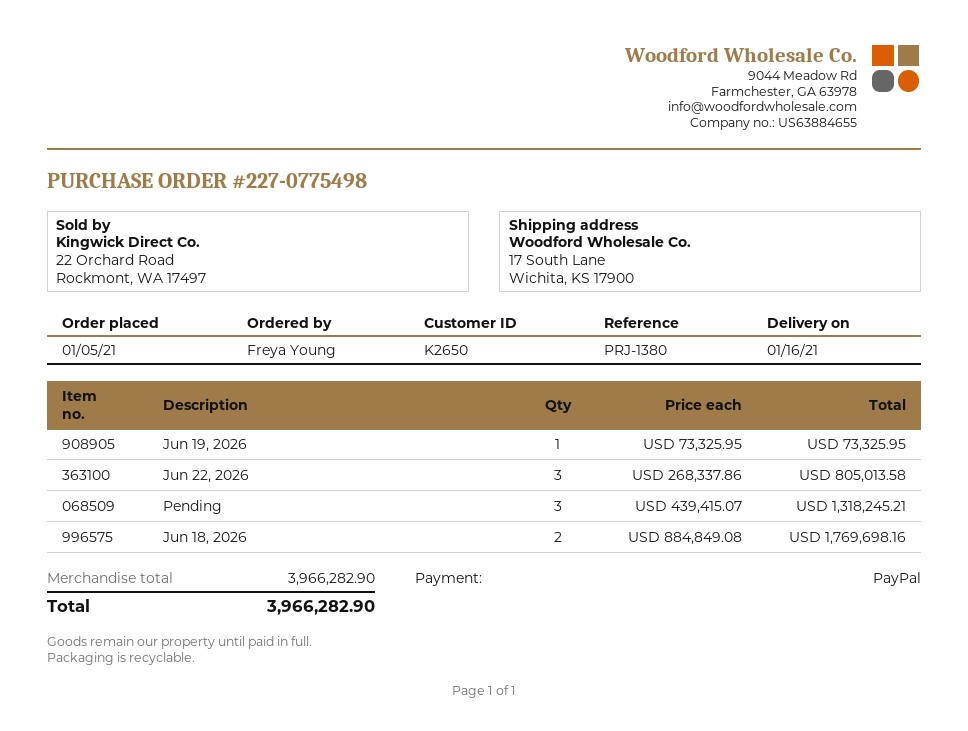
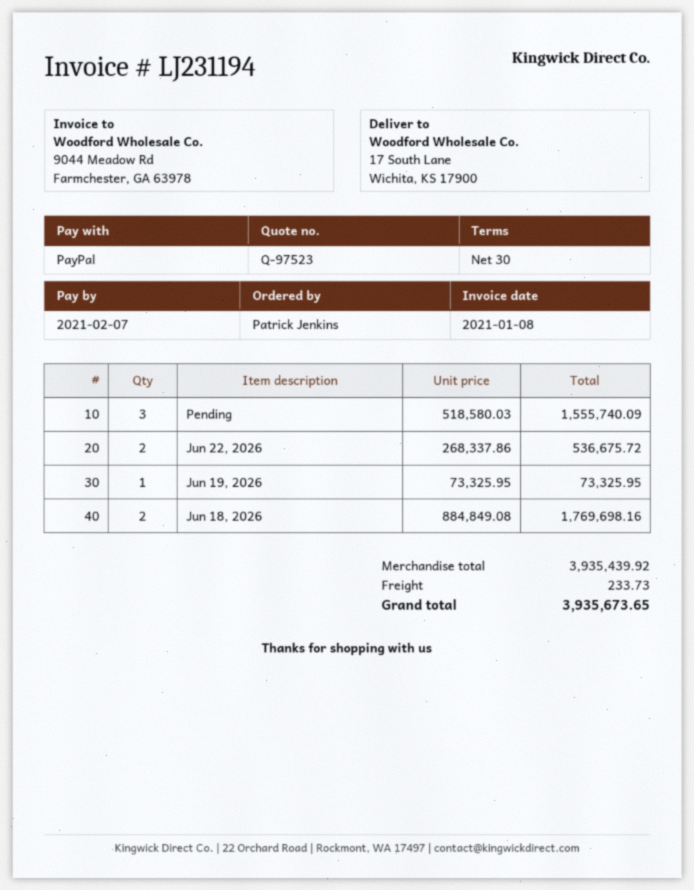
ordered by: Freya Young -> Patrick Jenkins
Jun 22, 2026: 3 x 268337.86 = 805013.58 -> 2 x 268337.86 = 536675.72
Pending: 3 x 439415.07 = 1318245.21 -> 3 x 518580.03 = 1555740.09
subtotal: 3966282.90 -> 3935439.92
shipping: none -> 233.73
total: 3966282.90 -> 3935673.65

